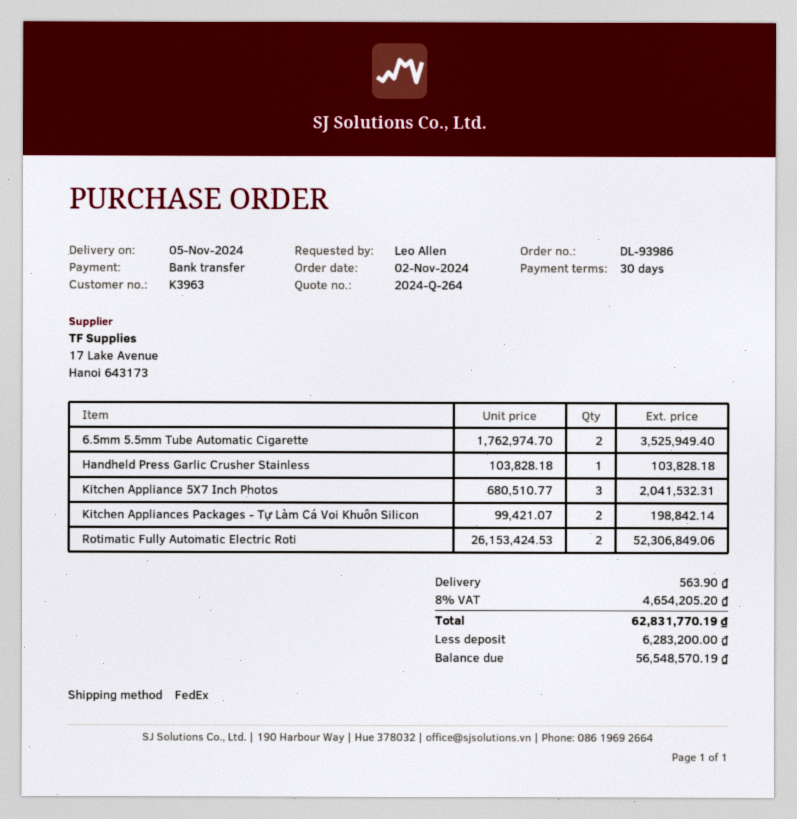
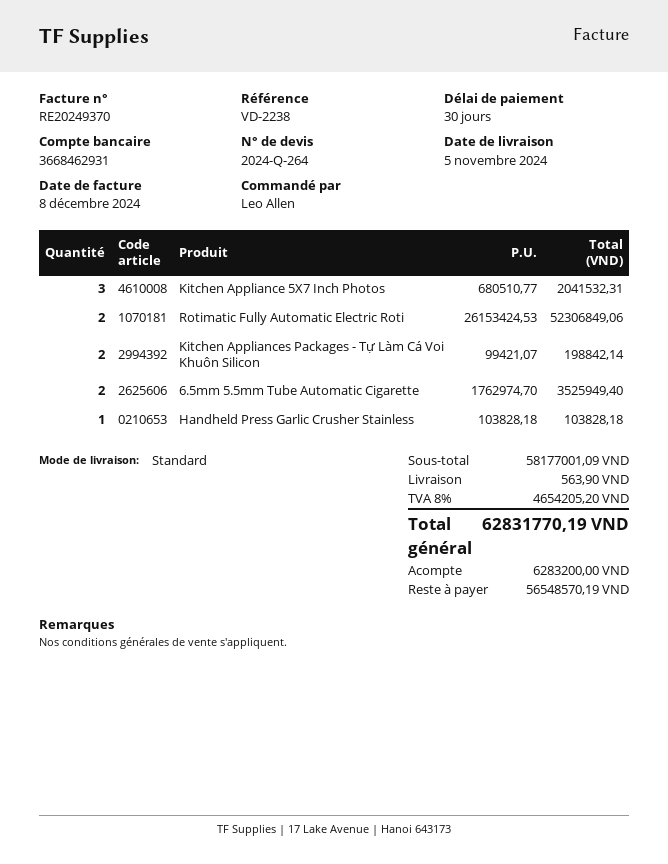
shipping method: FedEx -> standard

